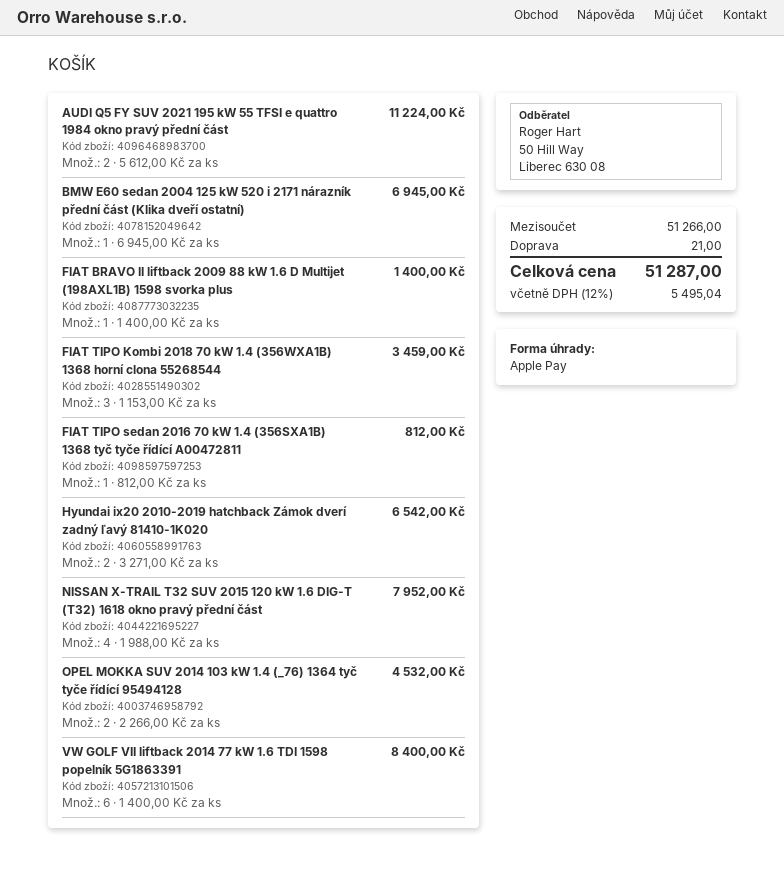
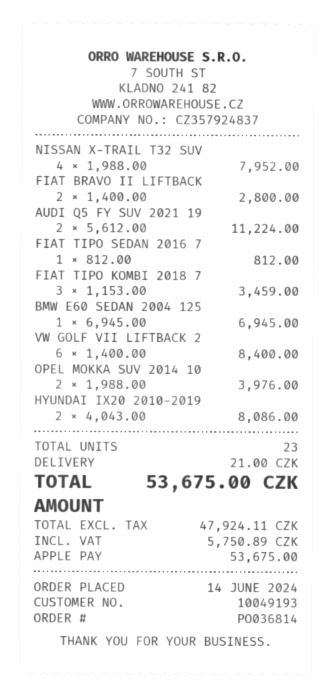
FIAT BRAVO II liftback 2009 88 kW 1.6 D Multijet (198AXL1B) 1598 svorka plus: 1 x 1400.00 = 1400.00 -> 2 x 1400.00 = 2800.00
Hyundai ix20 2010-2019 hatchback Zámok dverí zadný ľavý 81410-1K020: 2 x 3271.00 = 6542.00 -> 2 x 4043.00 = 8086.00
OPEL MOKKA SUV 2014 103 kW 1.4 (_76) 1364 tyč tyče řídící 95494128: 2 x 2266.00 = 4532.00 -> 2 x 1988.00 = 3976.00
tax: 5495.04 -> 5750.89
total: 51287.00 -> 53675.00

